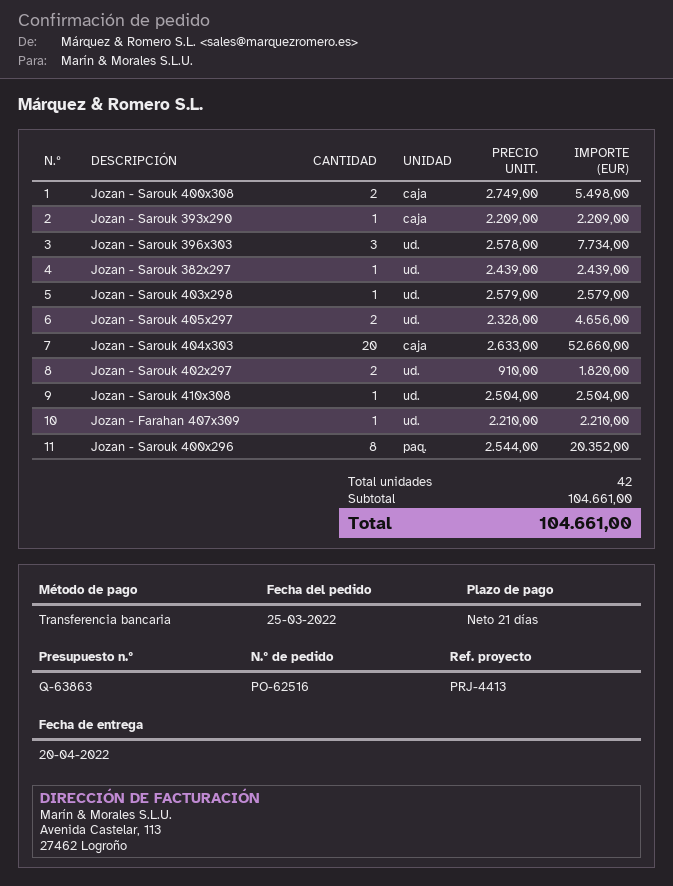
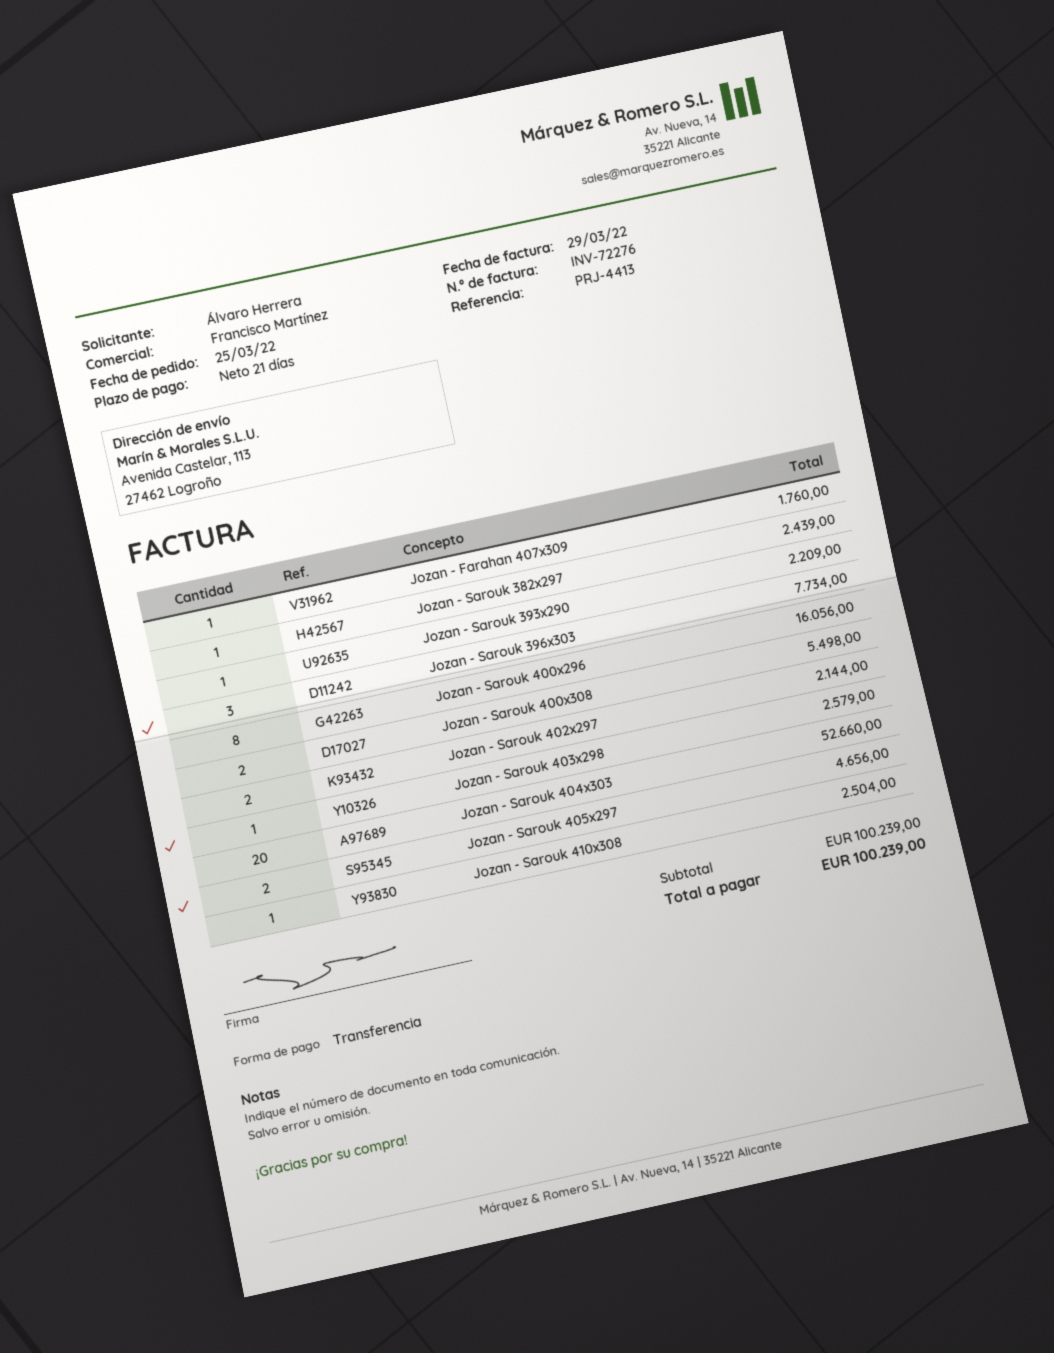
Jozan - Sarouk 402x297: 2 for 1820.00 -> 2 for 2144.00
Jozan - Farahan 407x309: 1 for 2210.00 -> 1 for 1760.00
Jozan - Sarouk 400x296: 8 for 20352.00 -> 8 for 16056.00
subtotal: 104661.00 -> 100239.00
total: 104661.00 -> 100239.00

